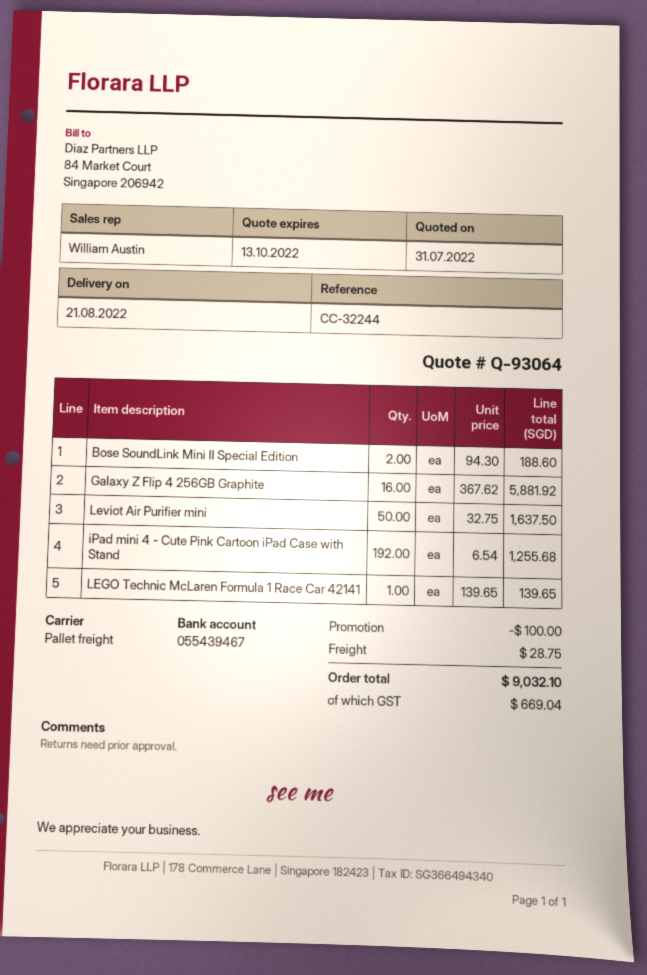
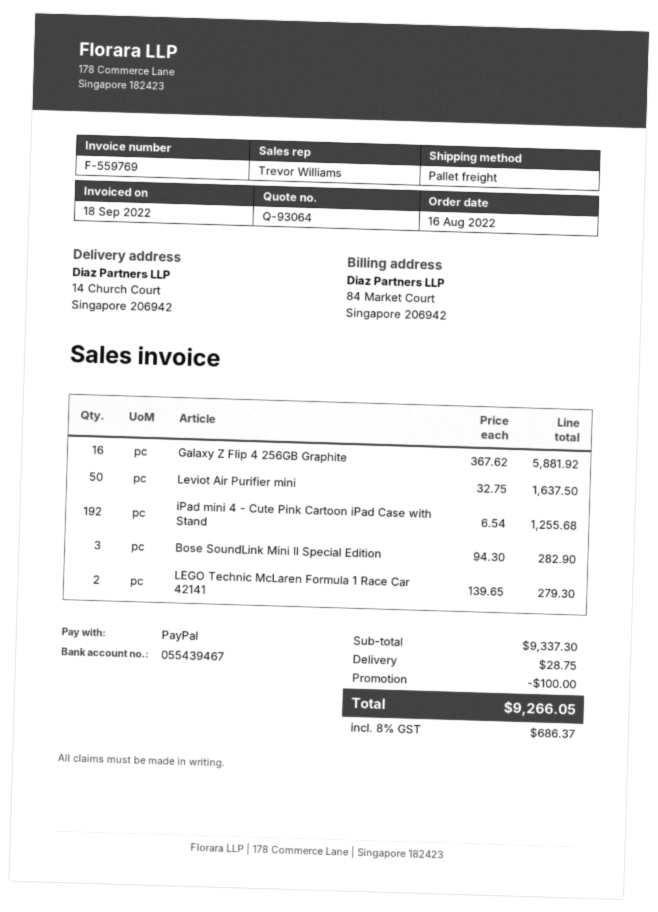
sales rep: William Austin -> Trevor Williams
Bose SoundLink Mini II Special Edition: 2 x 94.30 = 188.60 -> 3 x 94.30 = 282.90
LEGO Technic McLaren Formula 1 Race Car 42141: 1 x 139.65 = 139.65 -> 2 x 139.65 = 279.30
tax: 669.04 -> 686.37
total: 9032.10 -> 9266.05

